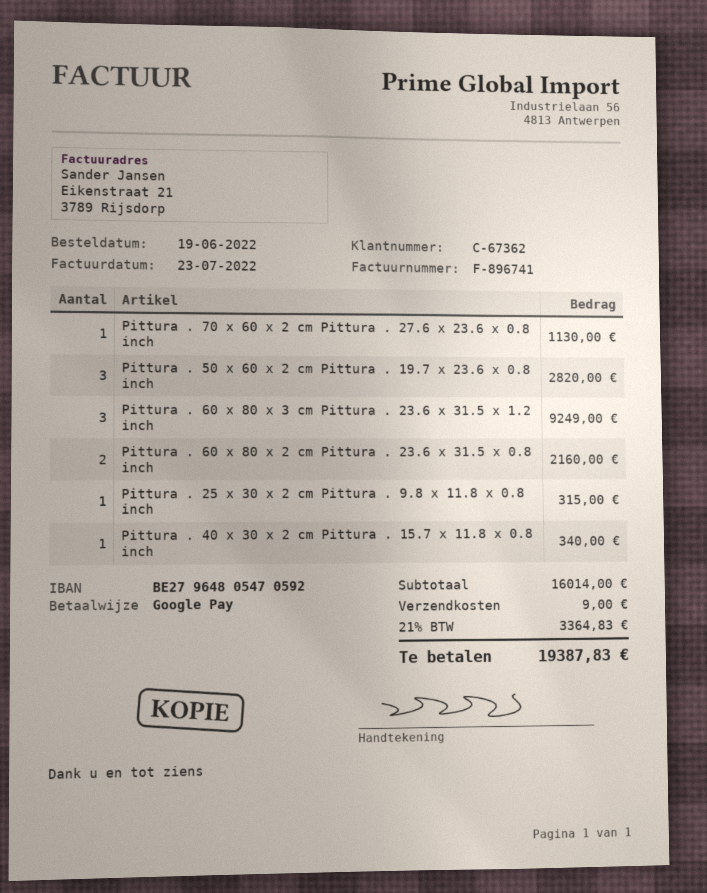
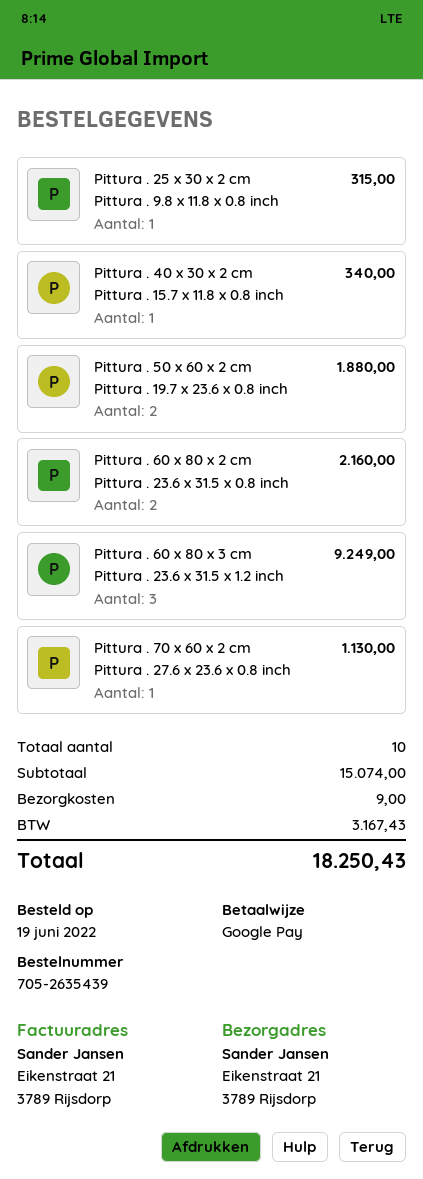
Pittura . 50 x 60 x 2 cm Pittura . 19.7 x 23.6 x 0.8 inch: 3 for 2820.00 -> 2 for 1880.00
subtotal: 16014.00 -> 15074.00
tax: 3364.83 -> 3167.43
total: 19387.83 -> 18250.43

